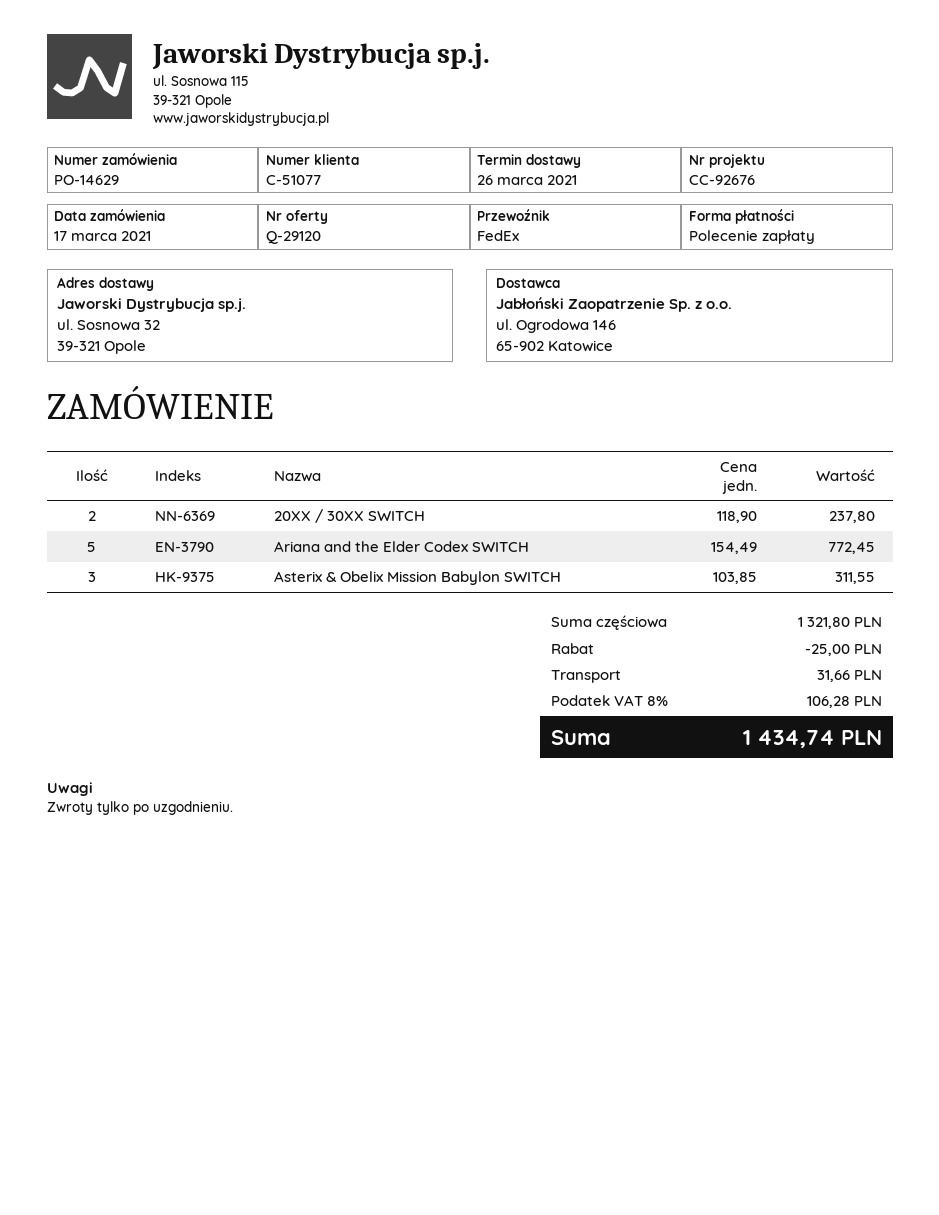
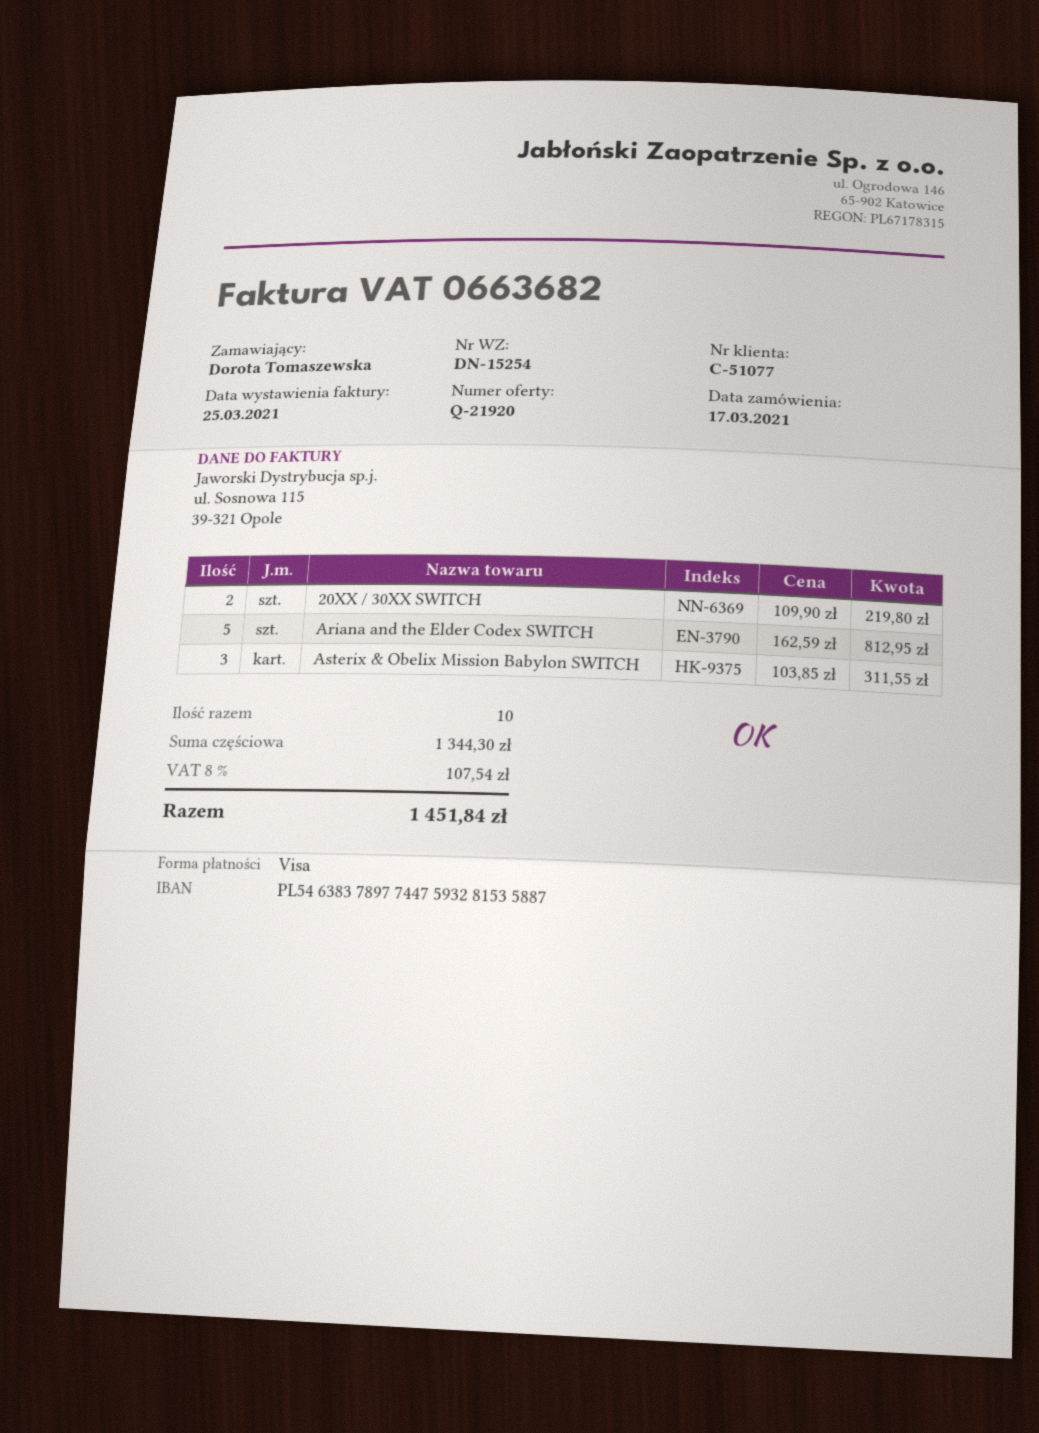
quote number: Q-29120 -> Q-21920
payment method: direct debit -> Visa
20XX / 30XX SWITCH: 2 x 118.90 = 237.80 -> 2 x 109.90 = 219.80
Ariana and the Elder Codex SWITCH: 5 x 154.49 = 772.45 -> 5 x 162.59 = 812.95
subtotal: 1321.80 -> 1344.30
discount: 25.00 -> none
shipping: 31.66 -> none
tax: 8% = 106.28 -> 8% = 107.54
total: 1434.74 -> 1451.84

